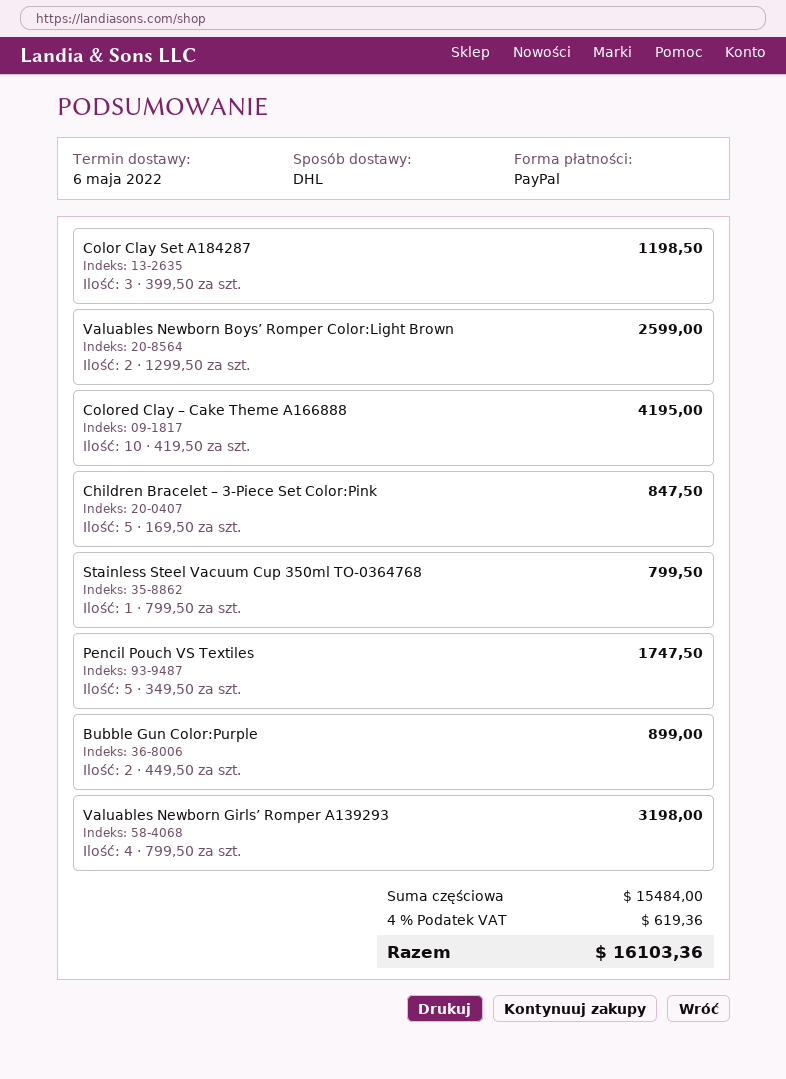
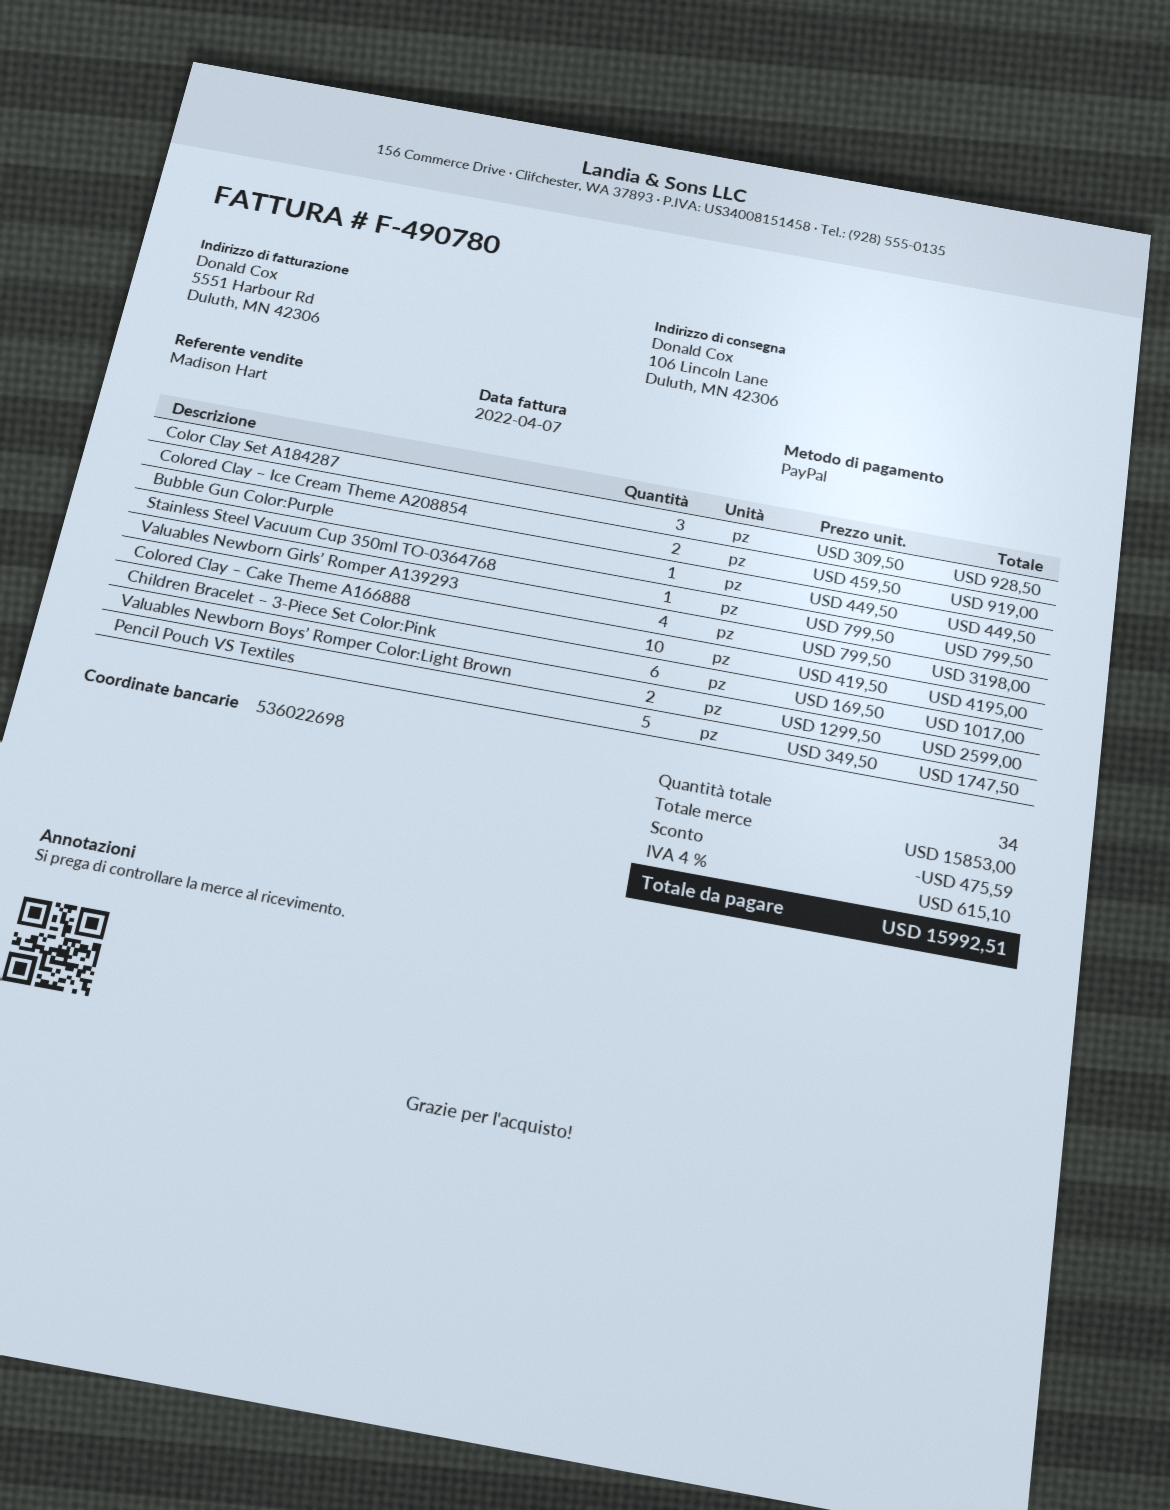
Color Clay Set A184287: 3 x 399.50 = 1198.50 -> 3 x 309.50 = 928.50
Children Bracelet – 3-Piece Set Color:Pink: 5 x 169.50 = 847.50 -> 6 x 169.50 = 1017.00
Bubble Gun Color:Purple: 2 x 449.50 = 899.00 -> 1 x 449.50 = 449.50
Colored Clay – Ice Cream Theme A208854: none -> 2 x 459.50 = 919.00
subtotal: 15484.00 -> 15853.00
discount: none -> 475.59
tax: 4% = 619.36 -> 4% = 615.10
total: 16103.36 -> 15992.51

